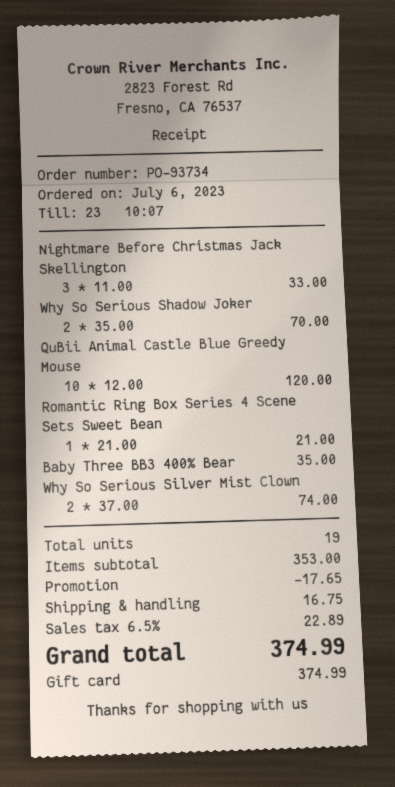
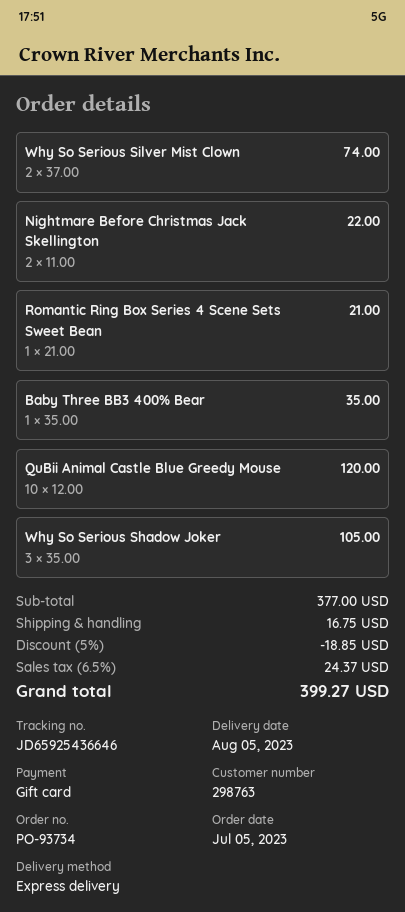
order date: 2023-07-06 -> 2023-07-05
Nightmare Before Christmas Jack Skellington: 3 x 11.00 = 33.00 -> 2 x 11.00 = 22.00
Why So Serious Shadow Joker: 2 x 35.00 = 70.00 -> 3 x 35.00 = 105.00
subtotal: 353.00 -> 377.00
discount: 17.65 -> 18.85
tax: 6.5% = 22.89 -> 6.5% = 24.37
total: 374.99 -> 399.27

